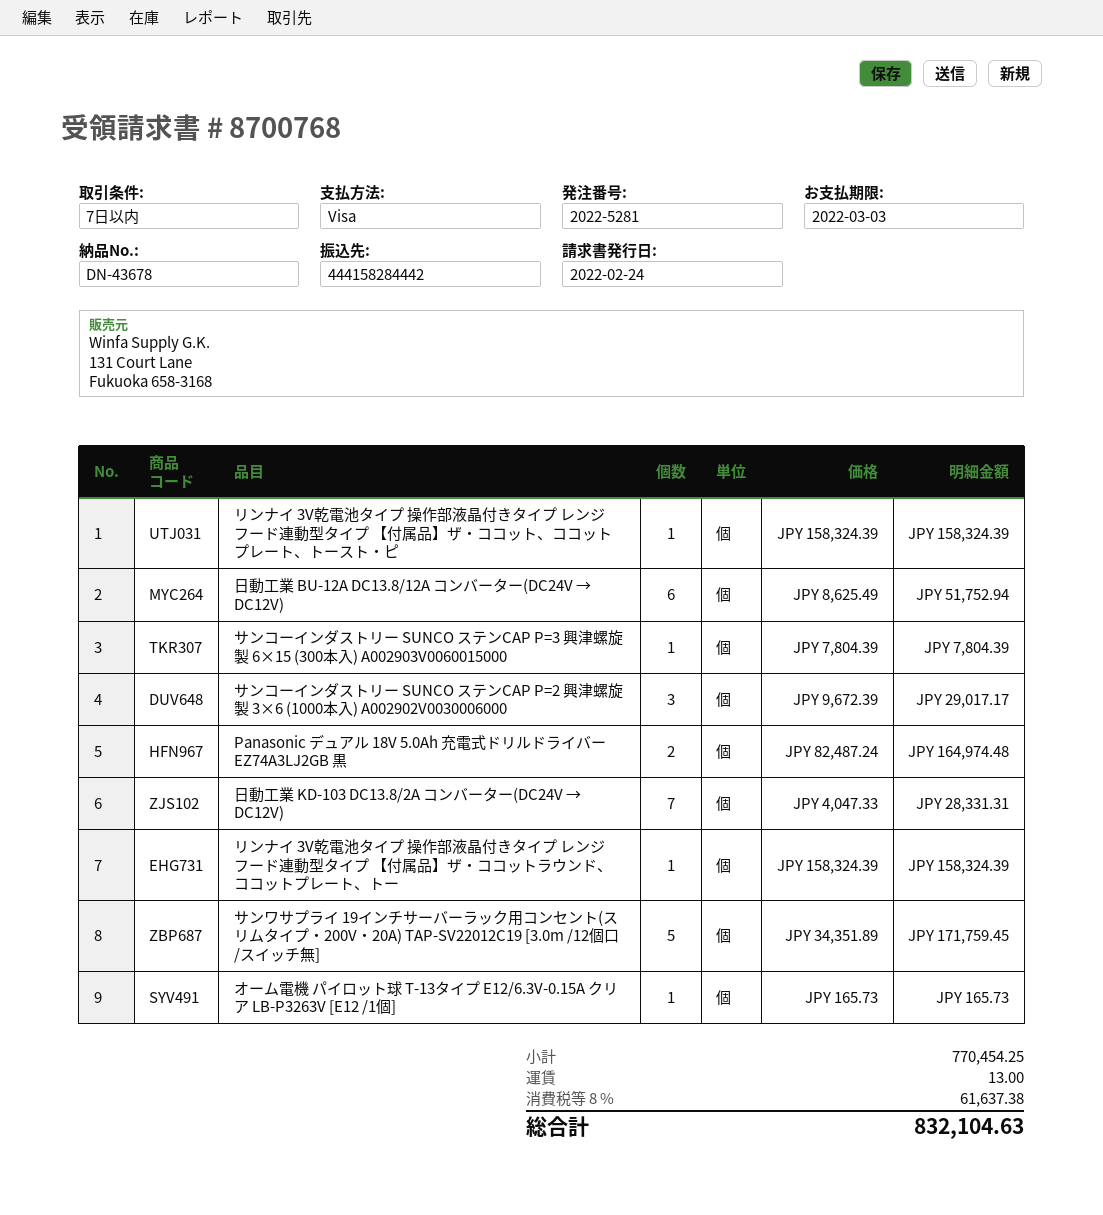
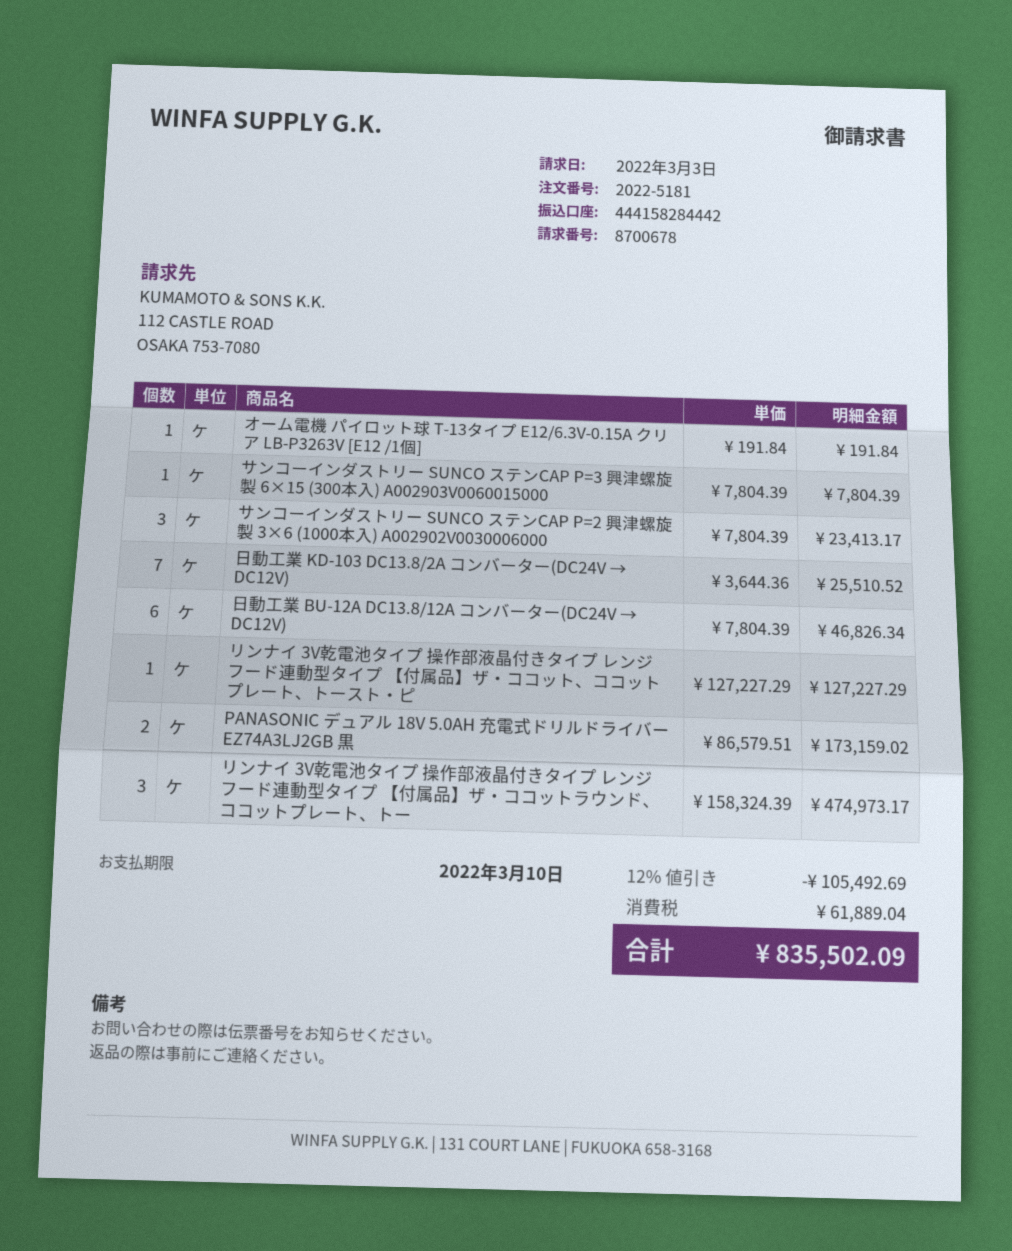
order number: 2022-5281 -> 2022-5181
invoice number: 8700768 -> 8700678
invoice date: 2022-02-24 -> 2022-03-03
due date: 2022-03-03 -> 2022-03-10
リンナイ 3V乾電池タイプ 操作部液晶付きタイプ レンジフード連動型タイプ 【付属品】ザ・ココット、ココットプレート、トースト・ピ: 1 x 158324.39 = 158324.39 -> 1 x 127227.29 = 127227.29
日動工業 BU-12A DC13.8/12A コンバーター(DC24V → DC12V): 6 x 8625.49 = 51752.94 -> 6 x 7804.39 = 46826.34
サンコーインダストリー SUNCO ステンCAP P=2 興津螺旋製 3×6 (1000本入) A002902V0030006000: 3 x 9672.39 = 29017.17 -> 3 x 7804.39 = 23413.17
Panasonic デュアル 18V 5.0Ah 充電式ドリルドライバー EZ74A3LJ2GB 黒: 2 x 82487.24 = 164974.48 -> 2 x 86579.51 = 173159.02
日動工業 KD-103 DC13.8/2A コンバーター(DC24V → DC12V): 7 x 4047.33 = 28331.31 -> 7 x 3644.36 = 25510.52
リンナイ 3V乾電池タイプ 操作部液晶付きタイプ レンジフード連動型タイプ 【付属品】ザ・ココットラウンド、ココットプレート、トー: 1 x 158324.39 = 158324.39 -> 3 x 158324.39 = 474973.17
サンワサプライ 19インチサーバーラック用コンセント(スリムタイプ・200V・20A) TAP-SV22012C19 [3.0m /12個口 /スイッチ無]: 5 x 34351.89 = 171759.45 -> none
オーム電機 パイロット球 T-13タイプ E12/6.3V-0.15A クリア LB-P3263V [E12 /1個]: 1 x 165.73 = 165.73 -> 1 x 191.84 = 191.84
discount: none -> 12% = 105492.69
shipping: 13.00 -> none
tax: 61637.38 -> 61889.04
total: 832104.63 -> 835502.09

